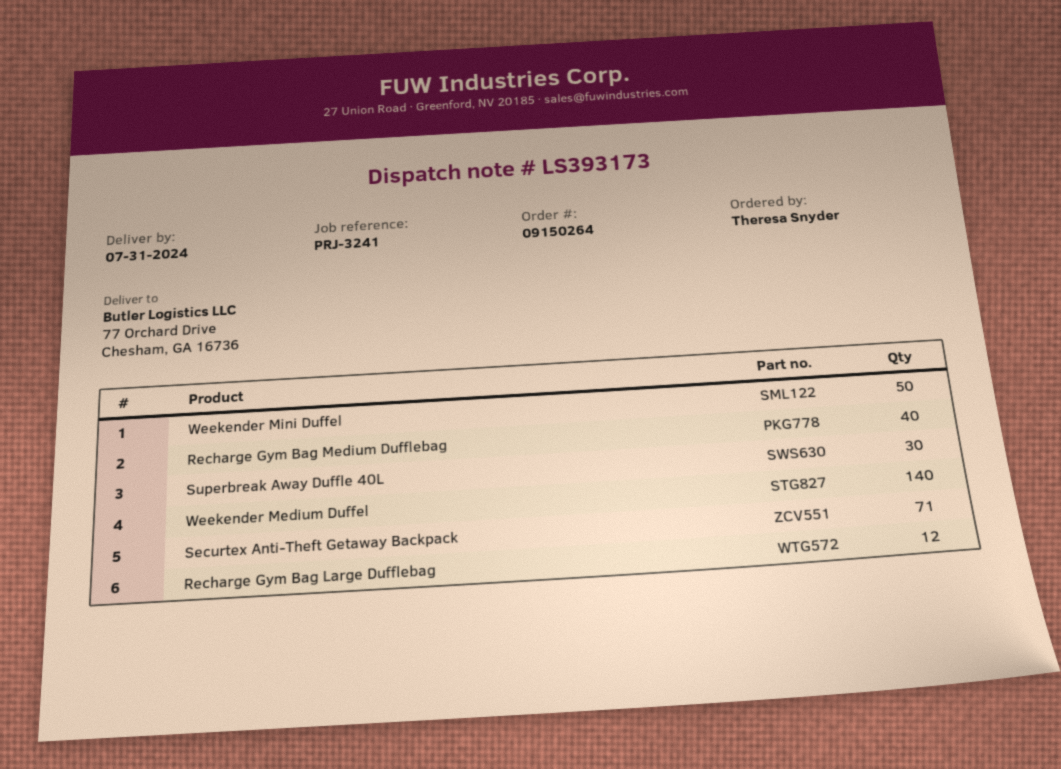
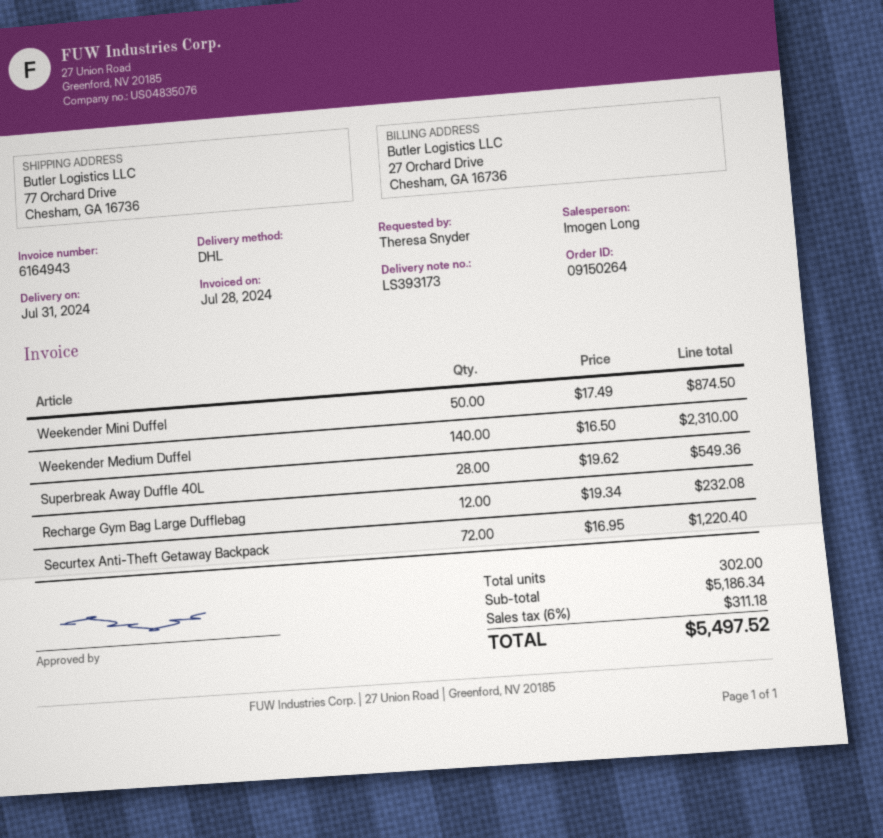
Recharge Gym Bag Medium Dufflebag: 40 -> none
Superbreak Away Duffle 40L: 30 -> 28
Securtex Anti-Theft Getaway Backpack: 71 -> 72

